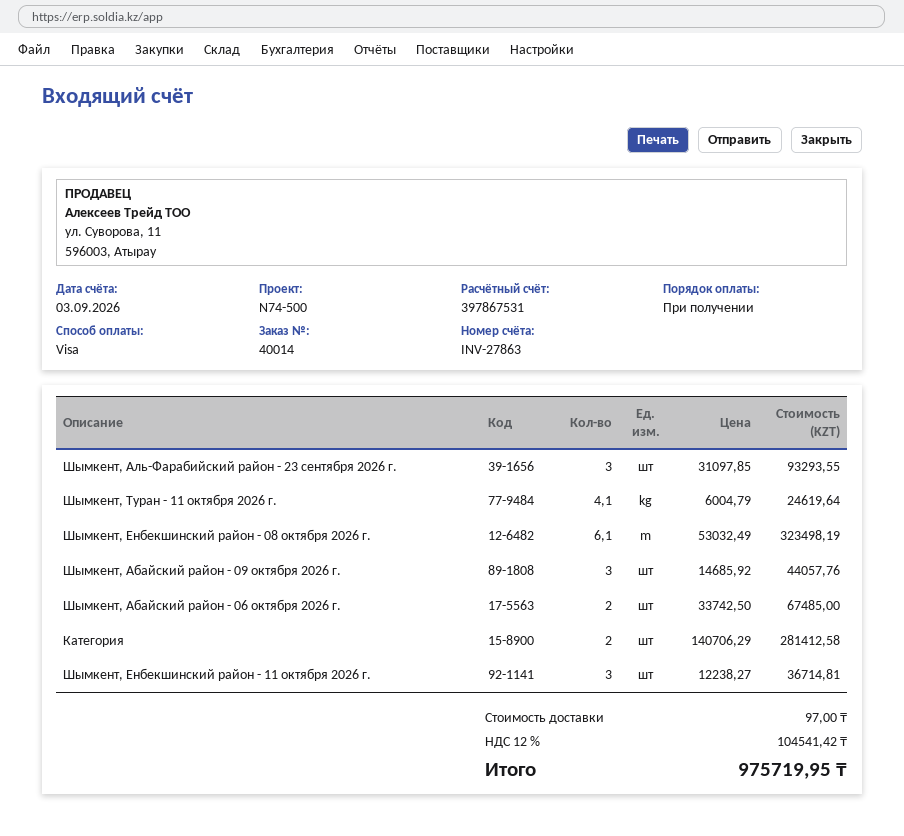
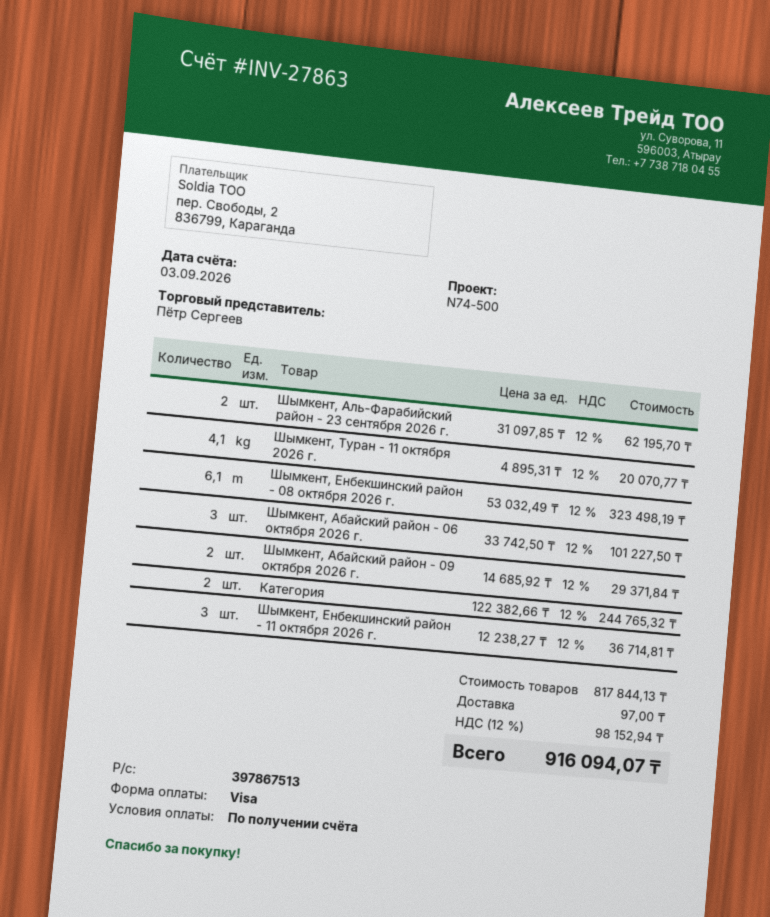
bank account: 397867531 -> 397867513
Шымкент, Аль-Фарабийский район - 23 сентября 2026 г.: 3 x 31097.85 = 93293.55 -> 2 x 31097.85 = 62195.70
Шымкент, Туран - 11 октября 2026 г.: 4.1 x 6004.79 = 24619.64 -> 4.1 x 4895.31 = 20070.77
Шымкент, Абайский район - 09 октября 2026 г.: 3 x 14685.92 = 44057.76 -> 2 x 14685.92 = 29371.84
Шымкент, Абайский район - 06 октября 2026 г.: 2 x 33742.50 = 67485.00 -> 3 x 33742.50 = 101227.50
Категория: 2 x 140706.29 = 281412.58 -> 2 x 122382.66 = 244765.32
tax: 12% = 104541.42 -> 12% = 98152.94
total: 975719.95 -> 916094.07

